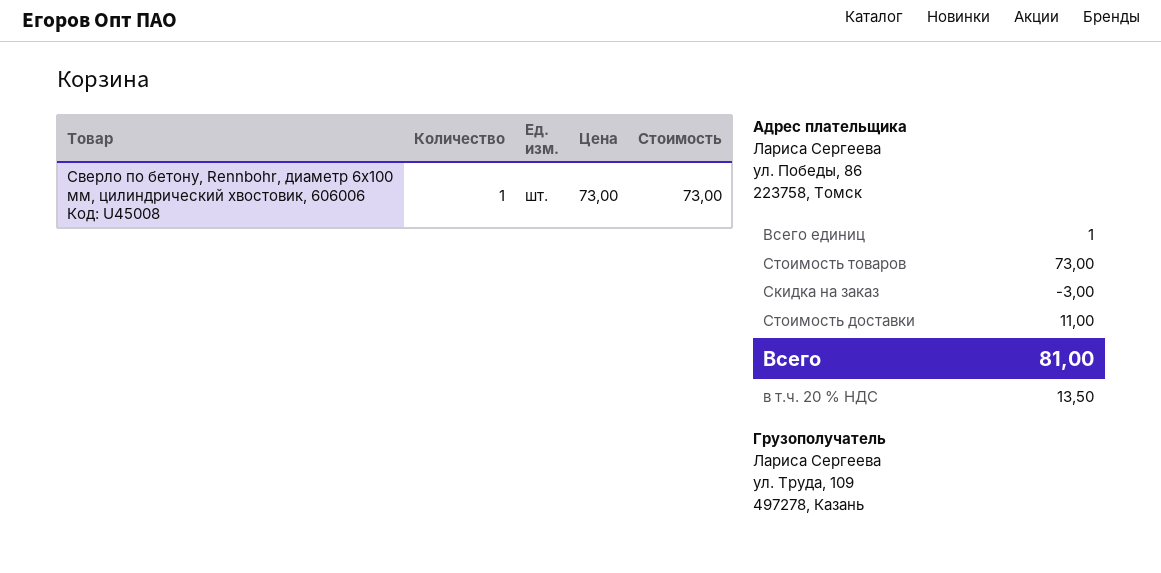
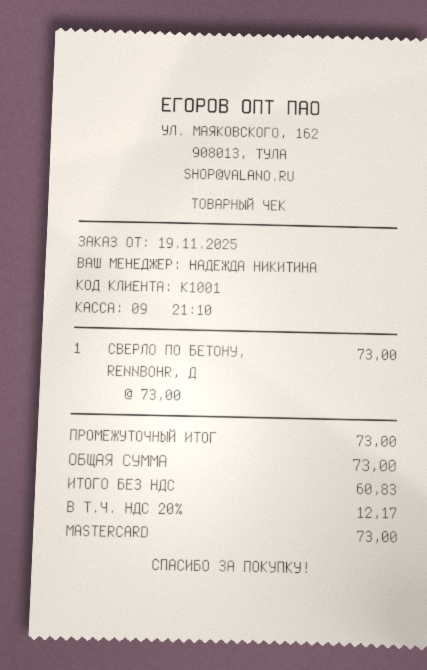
discount: 3.00 -> none
shipping: 11.00 -> none
tax: 20% = 13.50 -> 20% = 12.17
total: 81.00 -> 73.00

